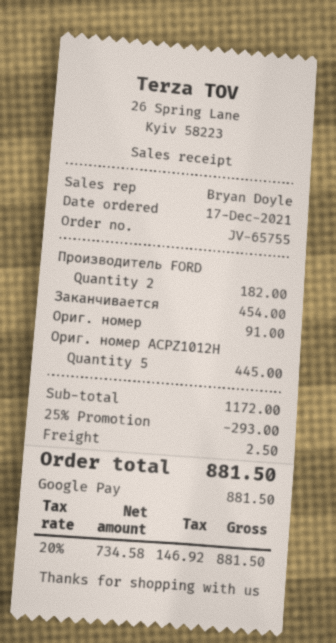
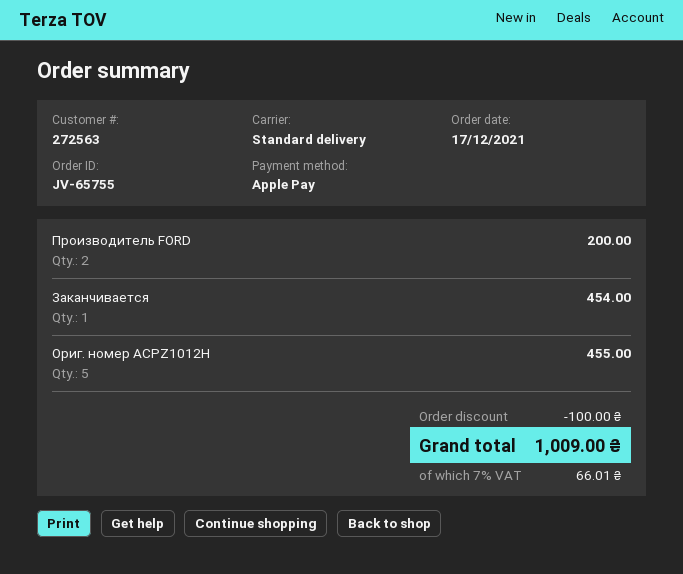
payment method: Google Pay -> Apple Pay
Производитель FORD: 2 for 182.00 -> 2 for 200.00
Ориг. номер: 1 for 91.00 -> none
Ориг. номер ACPZ1012H: 5 for 445.00 -> 5 for 455.00
discount: 293.00 -> 100.00
shipping: 2.50 -> none
tax: 20% = 146.92 -> 7% = 66.01
total: 881.50 -> 1009.00

